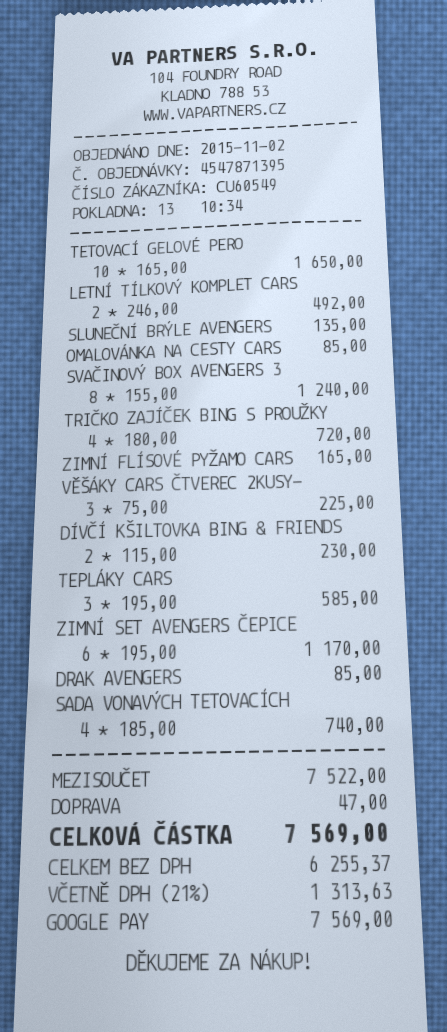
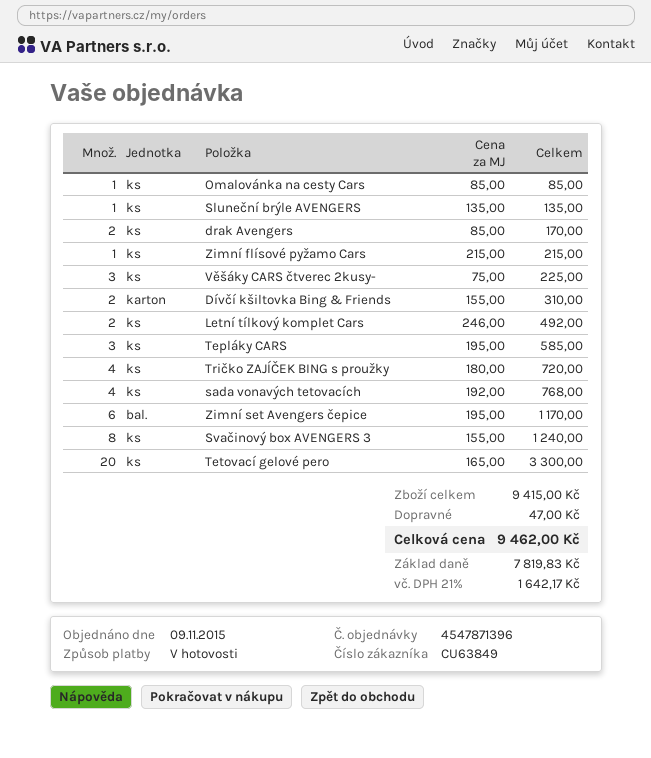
order number: 4547871395 -> 4547871396
order date: 2015-11-02 -> 2015-11-09
customer number: CU60549 -> CU63849
payment method: Google Pay -> cash
TETOVACÍ GELOVÉ PERO: 10 x 165.00 = 1650.00 -> 20 x 165.00 = 3300.00
ZIMNÍ FLÍSOVÉ PYŽAMO CARS: 1 x 165.00 = 165.00 -> 1 x 215.00 = 215.00
DÍVČÍ KŠILTOVKA BING & FRIENDS: 2 x 115.00 = 230.00 -> 2 x 155.00 = 310.00
DRAK AVENGERS: 1 x 85.00 = 85.00 -> 2 x 85.00 = 170.00
SADA VONAVÝCH TETOVACÍCH: 4 x 185.00 = 740.00 -> 4 x 192.00 = 768.00
subtotal: 7522.00 -> 9415.00
net: 6255.37 -> 7819.83
tax: 21% = 1313.63 -> 21% = 1642.17
total: 7569.00 -> 9462.00

